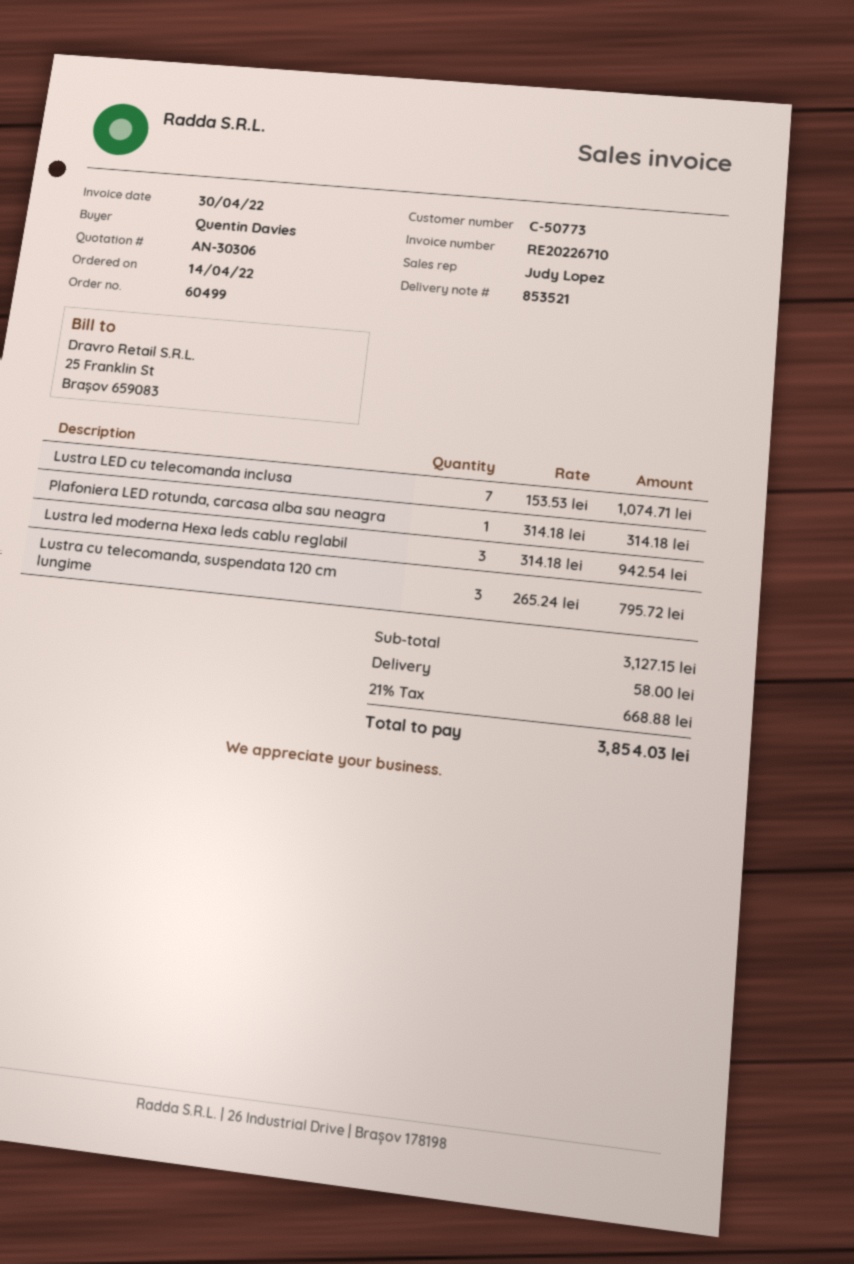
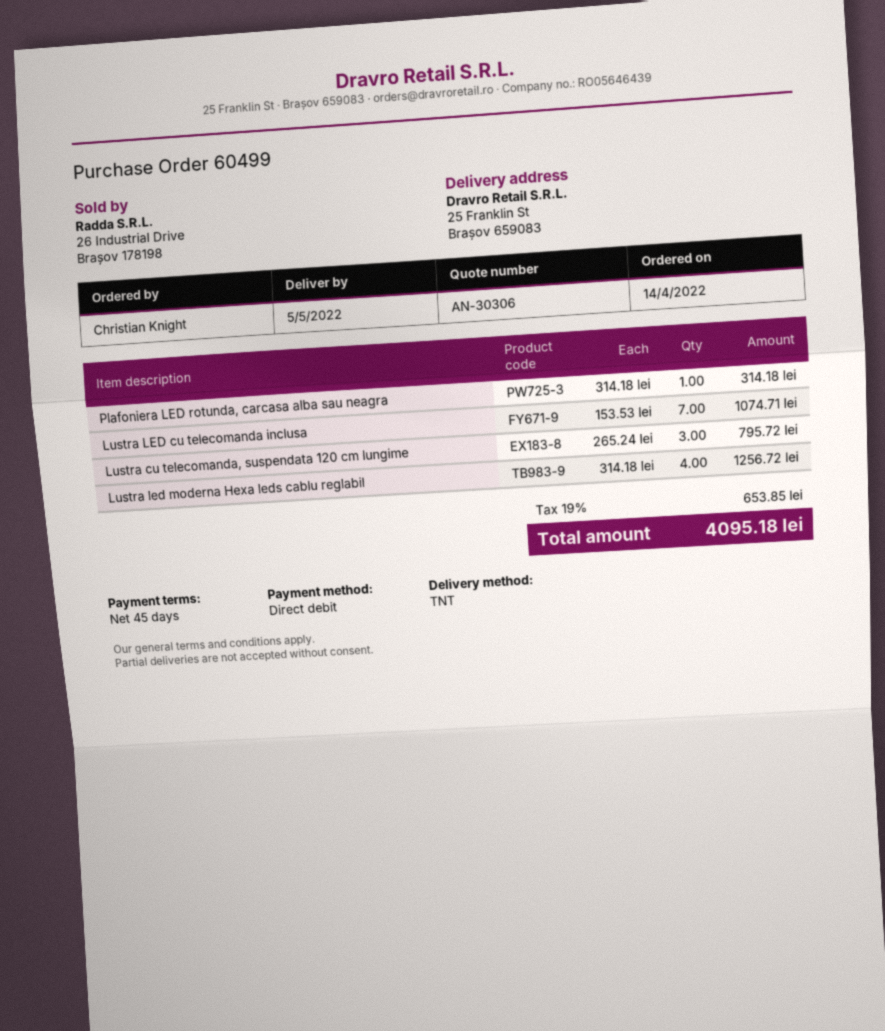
ordered by: Quentin Davies -> Christian Knight
Lustra led moderna Hexa leds cablu reglabil: 3 x 314.18 = 942.54 -> 4 x 314.18 = 1256.72
shipping: 58.00 -> none
tax: 21% = 668.88 -> 19% = 653.85
total: 3854.03 -> 4095.18

